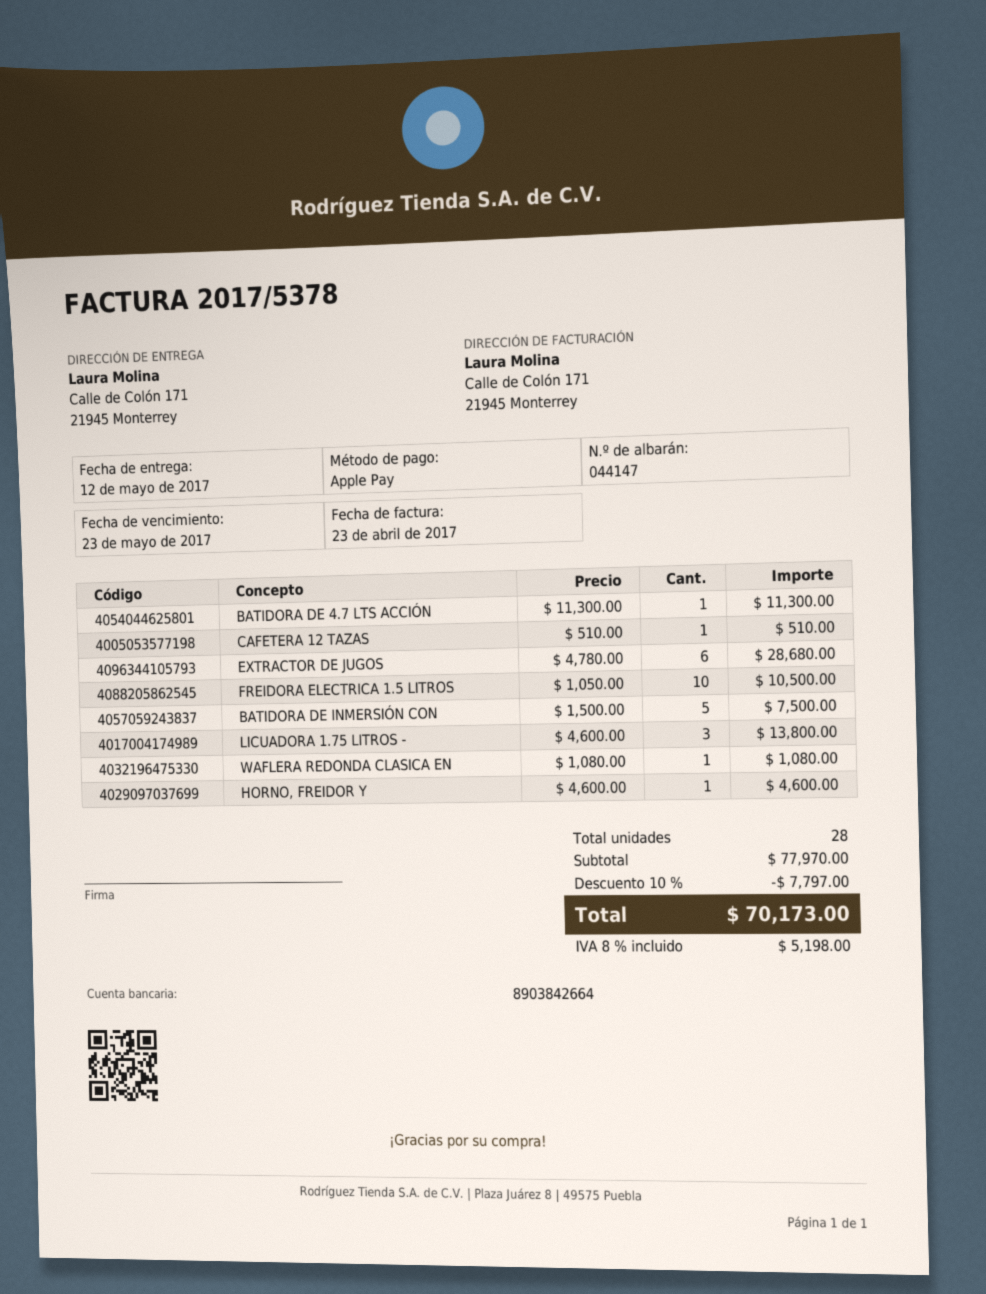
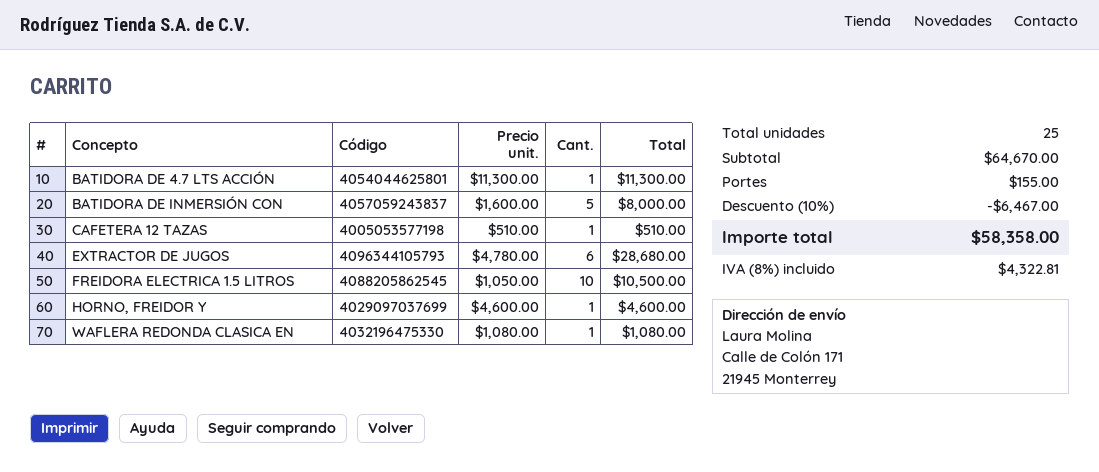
BATIDORA DE INMERSIÓN CON: 5 x 1500.00 = 7500.00 -> 5 x 1600.00 = 8000.00
LICUADORA 1.75 LITROS -: 3 x 4600.00 = 13800.00 -> none
total quantity: 28 -> 25
subtotal: 77970.00 -> 64670.00
discount: 10% = 7797.00 -> 10% = 6467.00
shipping: none -> 155.00
tax: 8% = 5198.00 -> 8% = 4322.81
total: 70173.00 -> 58358.00

